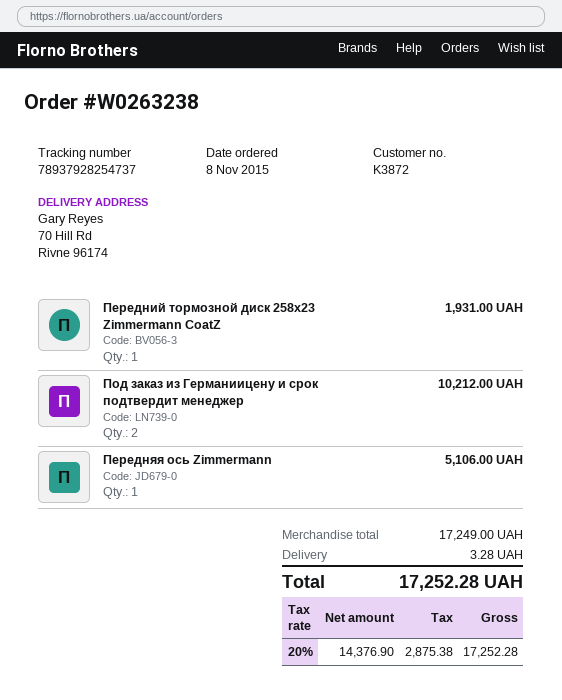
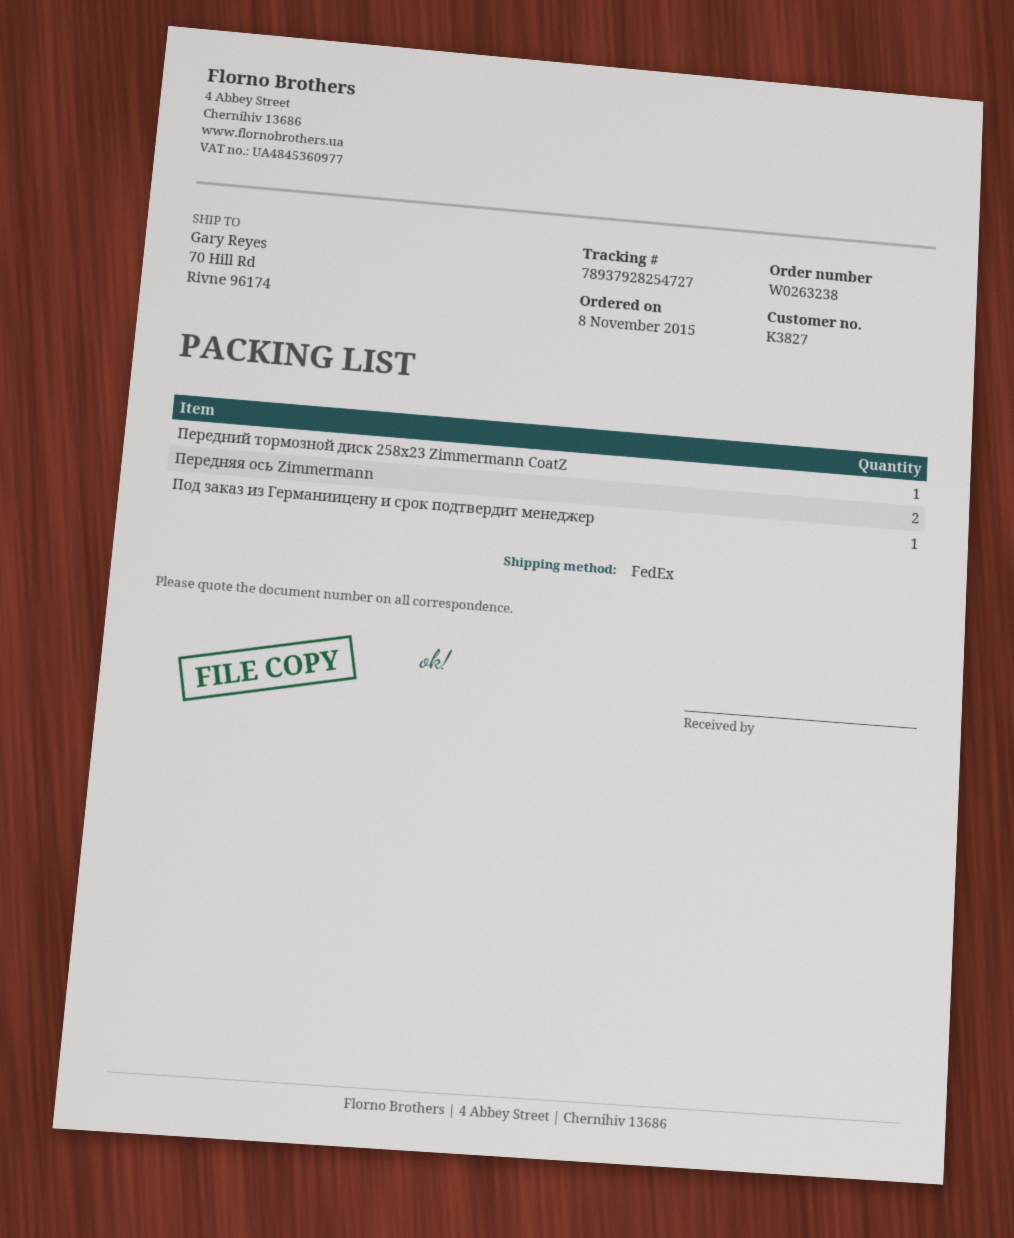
customer number: K3872 -> K3827
tracking number: 78937928254737 -> 78937928254727
Под заказ из Германиицену и срок подтвердит менеджер: 2 -> 1
Передняя ось Zimmermann: 1 -> 2

